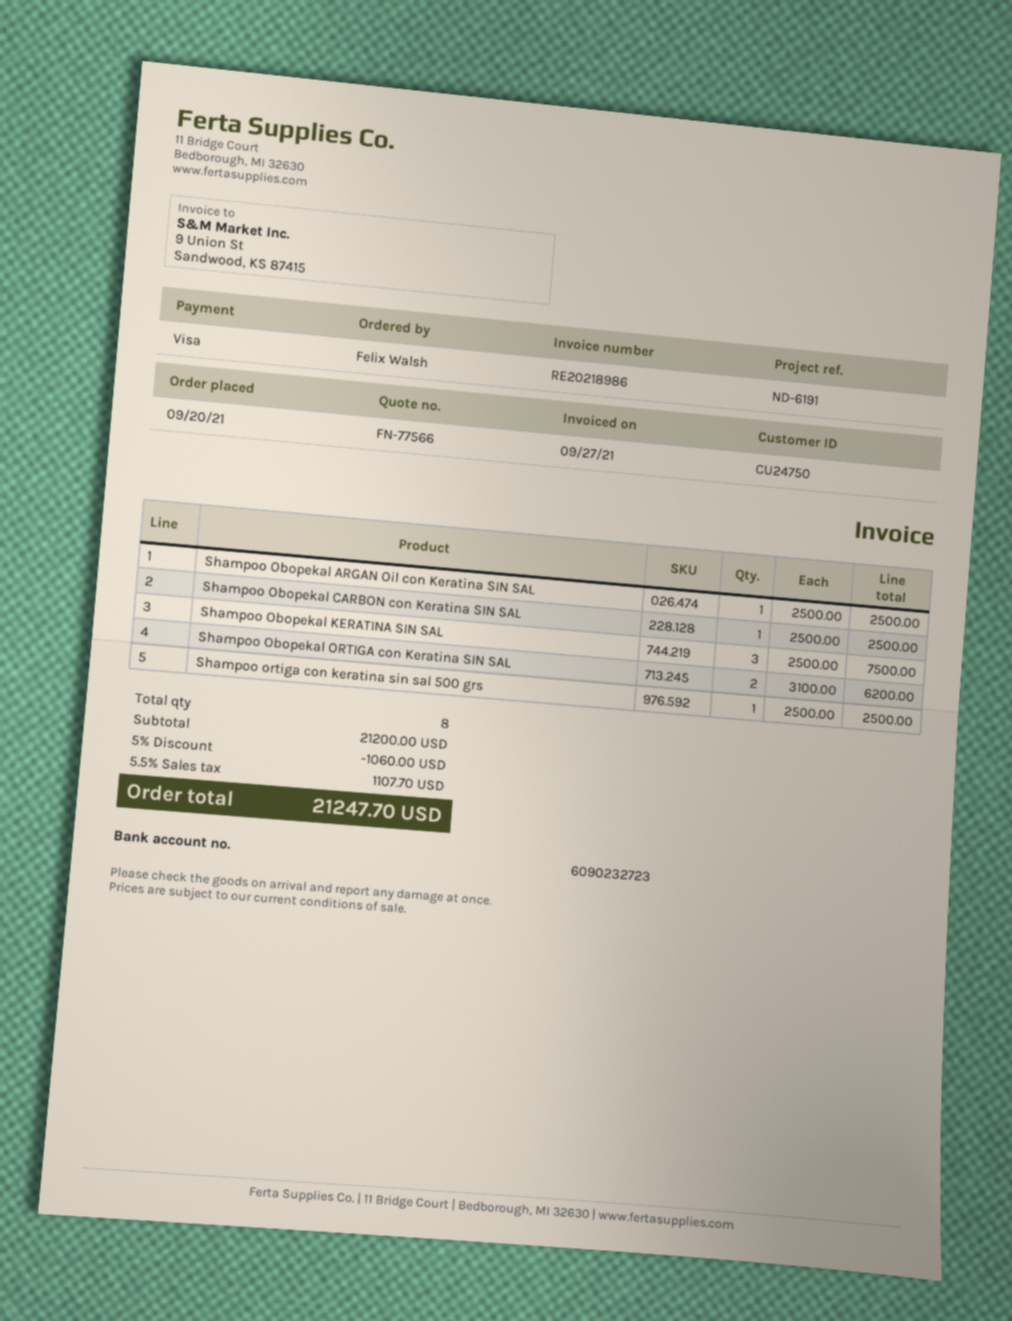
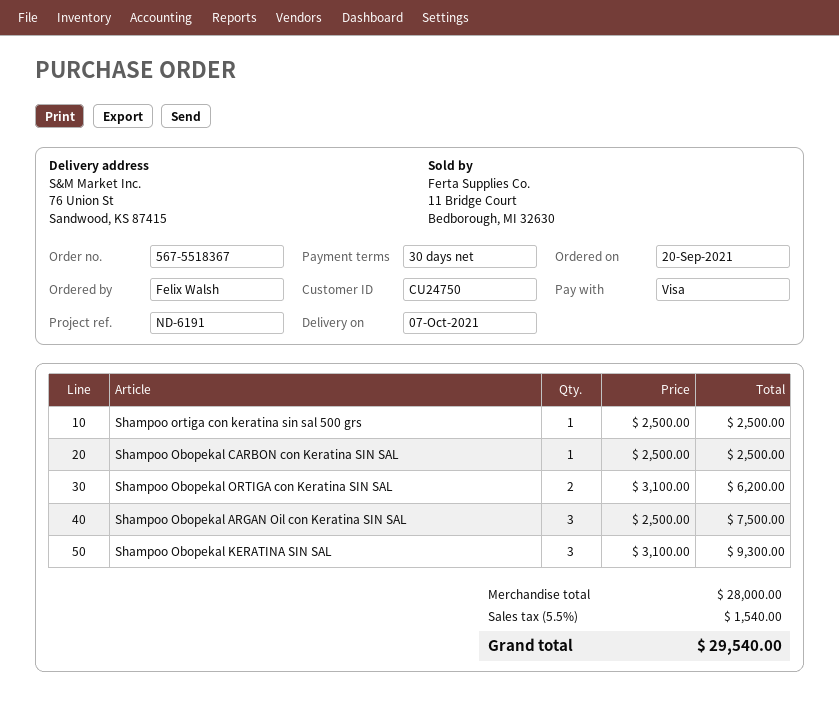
Shampoo Obopekal ARGAN Oil con Keratina SIN SAL: 1 x 2500.00 = 2500.00 -> 3 x 2500.00 = 7500.00
Shampoo Obopekal KERATINA SIN SAL: 3 x 2500.00 = 7500.00 -> 3 x 3100.00 = 9300.00
subtotal: 21200.00 -> 28000.00
discount: 5% = 1060.00 -> none
tax: 5.5% = 1107.70 -> 5.5% = 1540.00
total: 21247.70 -> 29540.00

